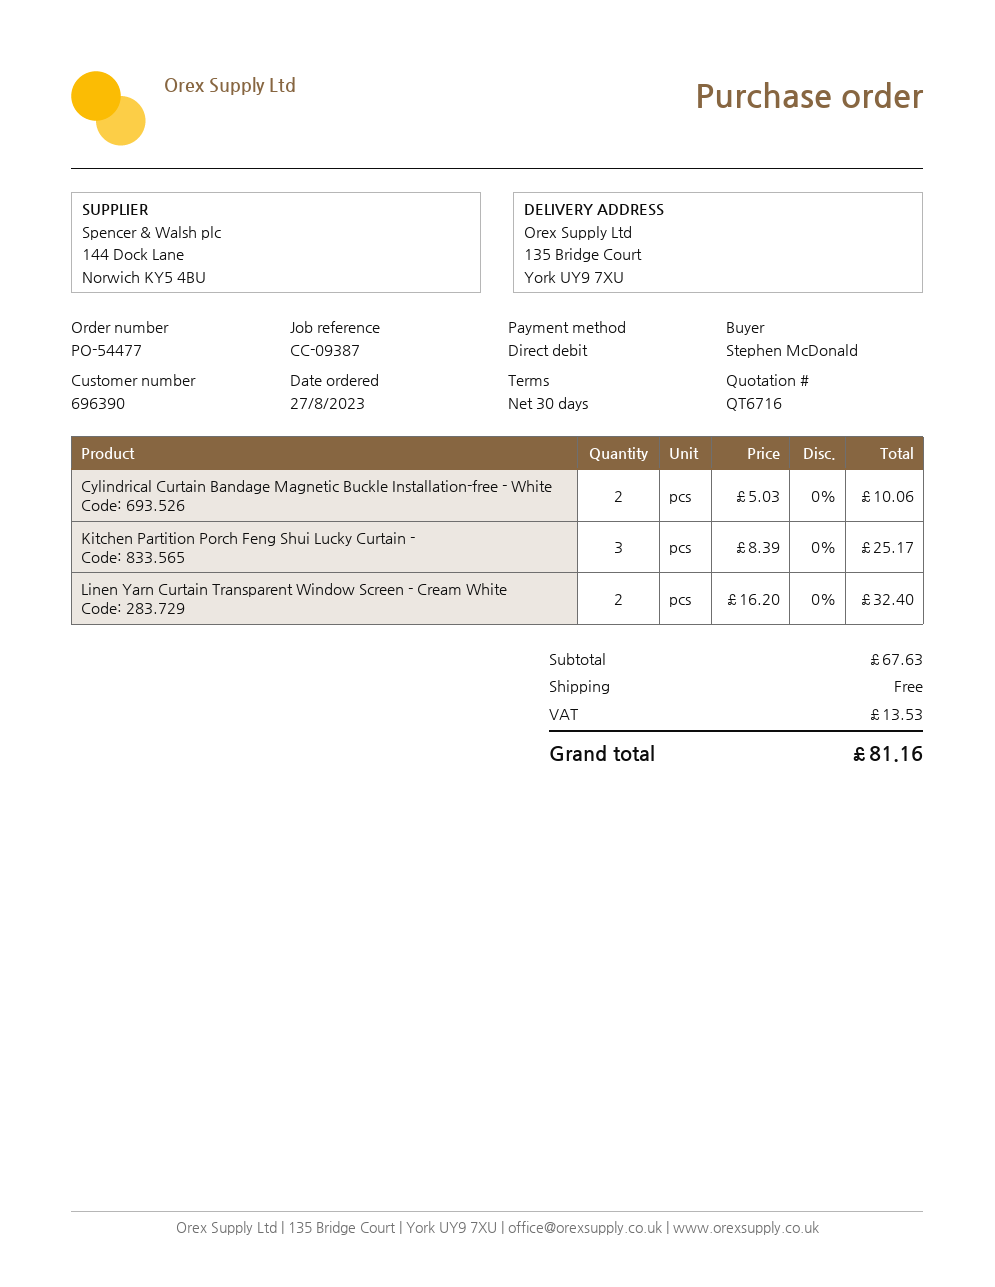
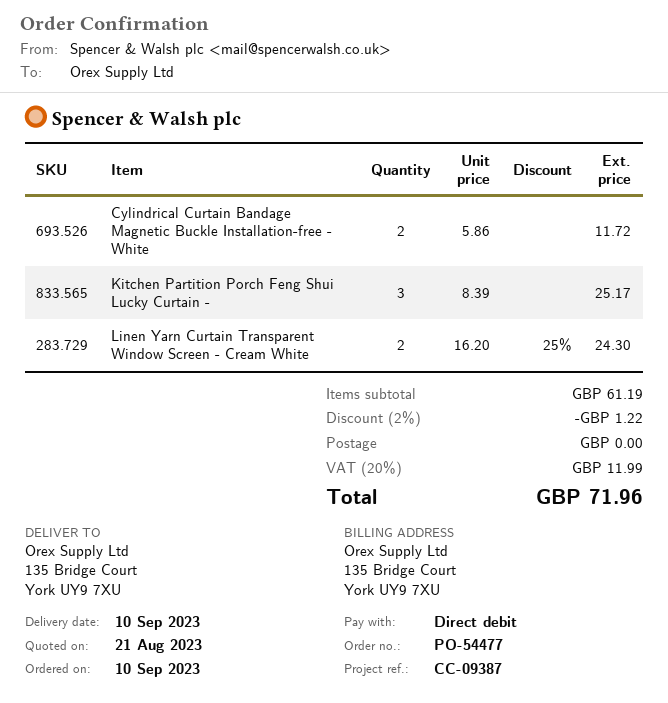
order date: 2023-08-27 -> 2023-09-10
Cylindrical Curtain Bandage Magnetic Buckle Installation-free - White: 2 x 5.03 = 10.06 -> 2 x 5.86 = 11.72
Linen Yarn Curtain Transparent Window Screen - Cream White: 2 x 16.20 = 32.40 -> 2 x 16.20 - 25% = 24.30
subtotal: 67.63 -> 61.19
discount: none -> 2% = 1.22
tax: 13.53 -> 11.99
total: 81.16 -> 71.96

